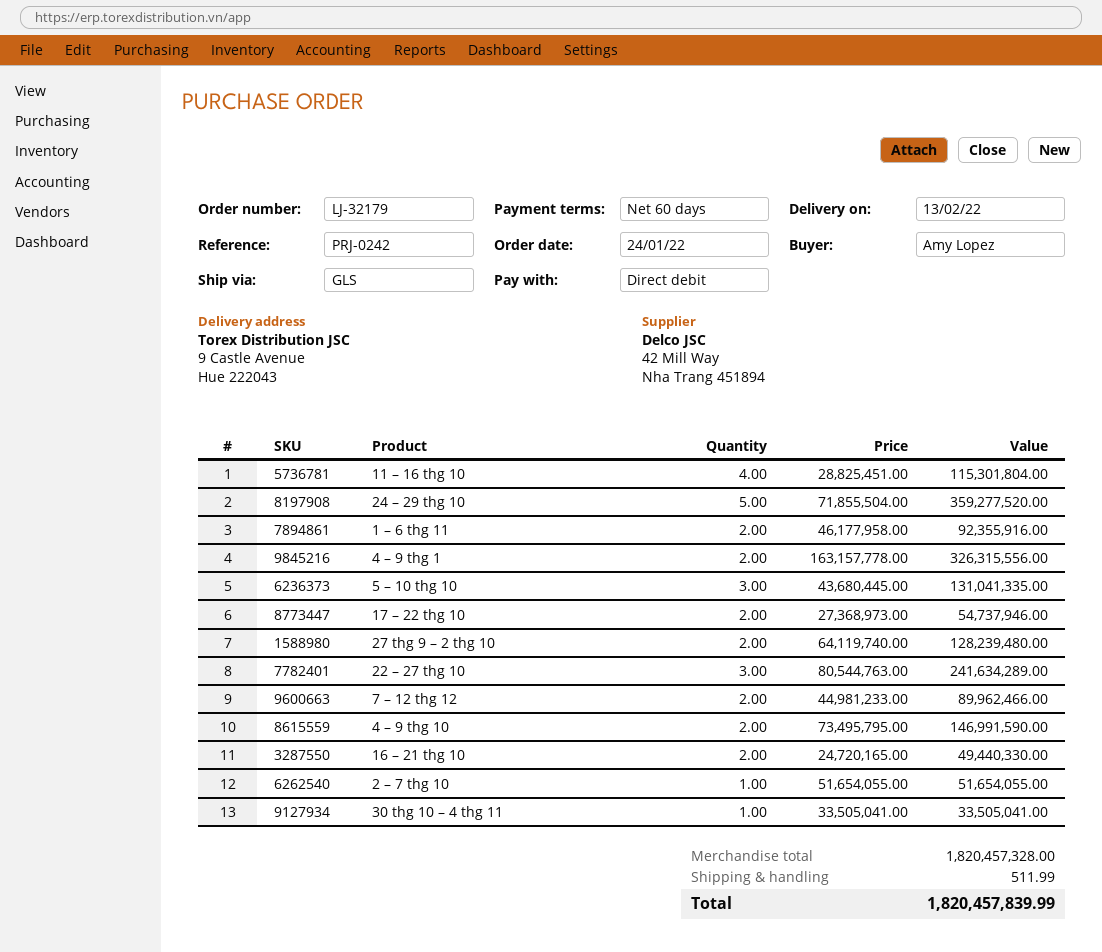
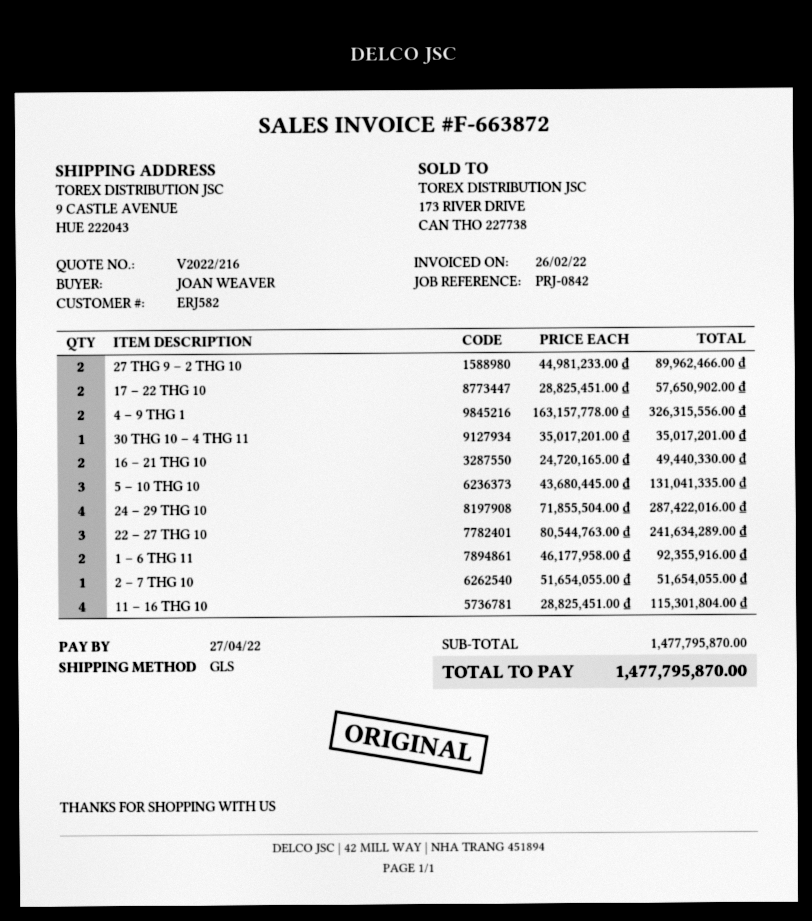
reference: PRJ-0242 -> PRJ-0842
ordered by: Amy Lopez -> JOAN WEAVER
24 – 29 thg 10: 5 x 71855504.00 = 359277520.00 -> 4 x 71855504.00 = 287422016.00
17 – 22 thg 10: 2 x 27368973.00 = 54737946.00 -> 2 x 28825451.00 = 57650902.00
27 thg 9 – 2 thg 10: 2 x 64119740.00 = 128239480.00 -> 2 x 44981233.00 = 89962466.00
7 – 12 thg 12: 2 x 44981233.00 = 89962466.00 -> none
4 – 9 thg 10: 2 x 73495795.00 = 146991590.00 -> none
30 thg 10 – 4 thg 11: 1 x 33505041.00 = 33505041.00 -> 1 x 35017201.00 = 35017201.00
subtotal: 1820457328.00 -> 1477795870.00
shipping: 511.99 -> none
total: 1820457839.99 -> 1477795870.00

